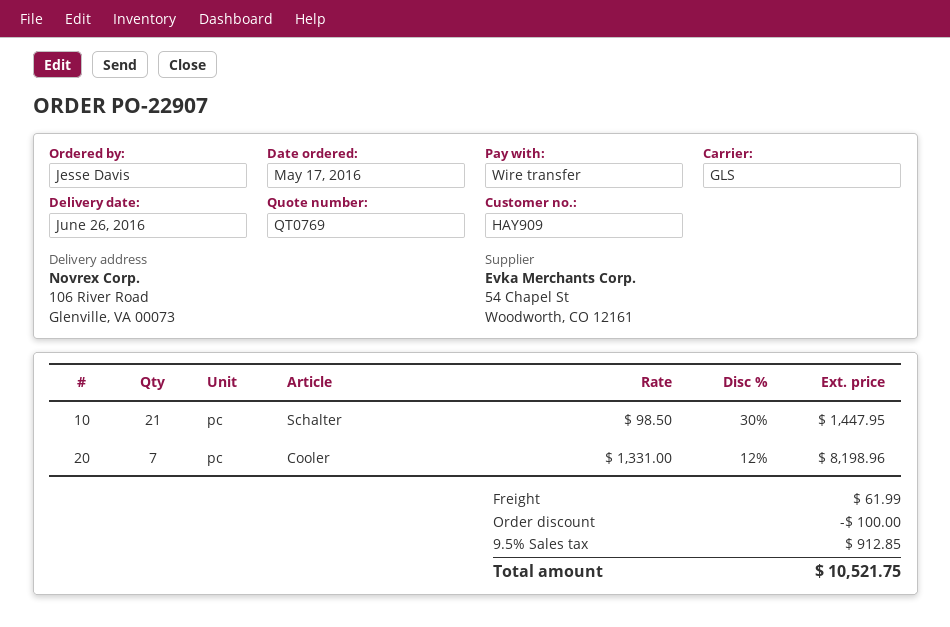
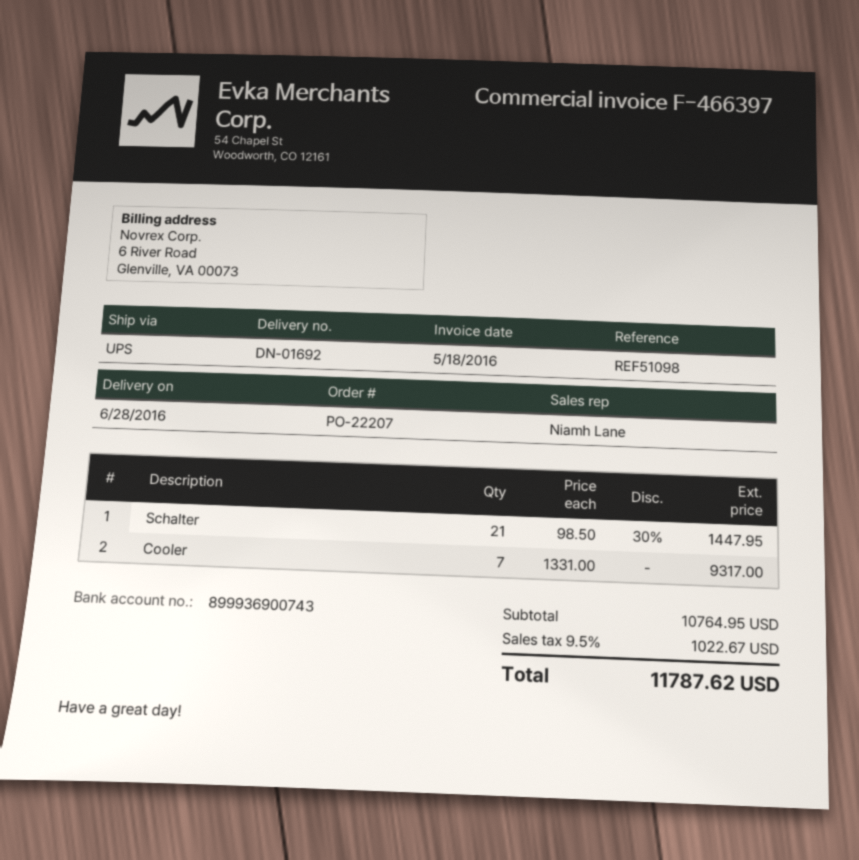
order number: PO-22907 -> PO-22207
delivery date: 2016-06-26 -> 2016-06-28
shipping method: GLS -> UPS
Cooler: 7 x 1331.00 - 12% = 8198.96 -> 7 x 1331.00 = 9317.00
discount: 100.00 -> none
shipping: 61.99 -> none
tax: 9.5% = 912.85 -> 9.5% = 1022.67
total: 10521.75 -> 11787.62

